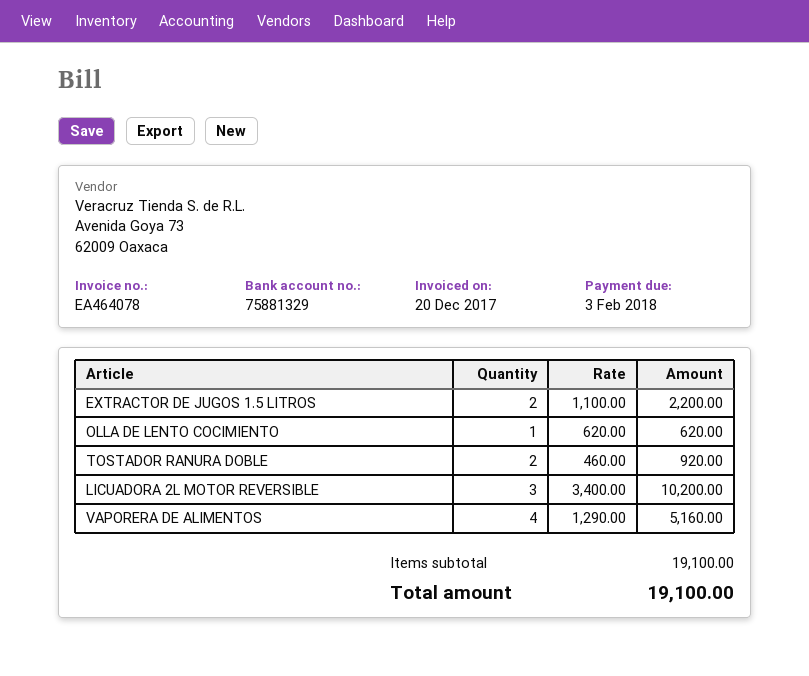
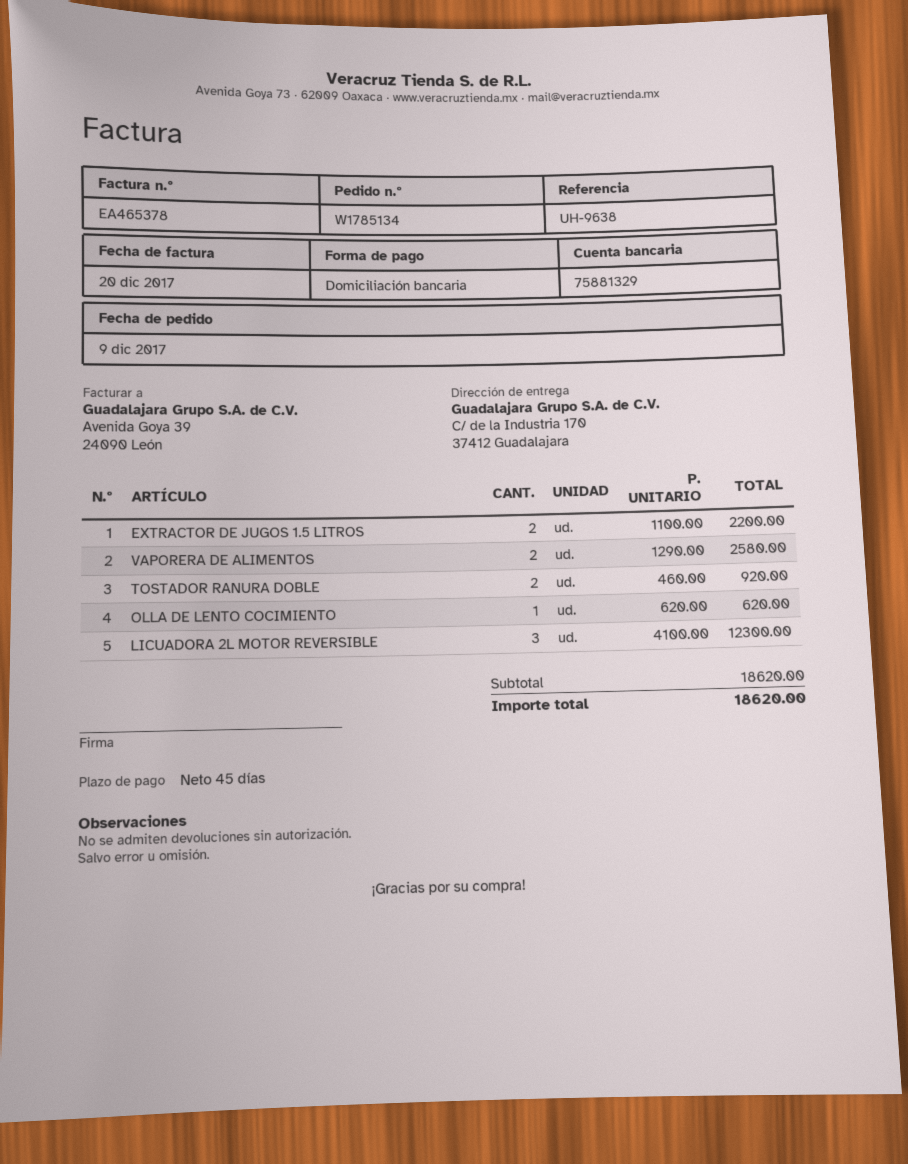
invoice number: EA464078 -> EA465378
LICUADORA 2L MOTOR REVERSIBLE: 3 x 3400.00 = 10200.00 -> 3 x 4100.00 = 12300.00
VAPORERA DE ALIMENTOS: 4 x 1290.00 = 5160.00 -> 2 x 1290.00 = 2580.00
subtotal: 19100.00 -> 18620.00
total: 19100.00 -> 18620.00

